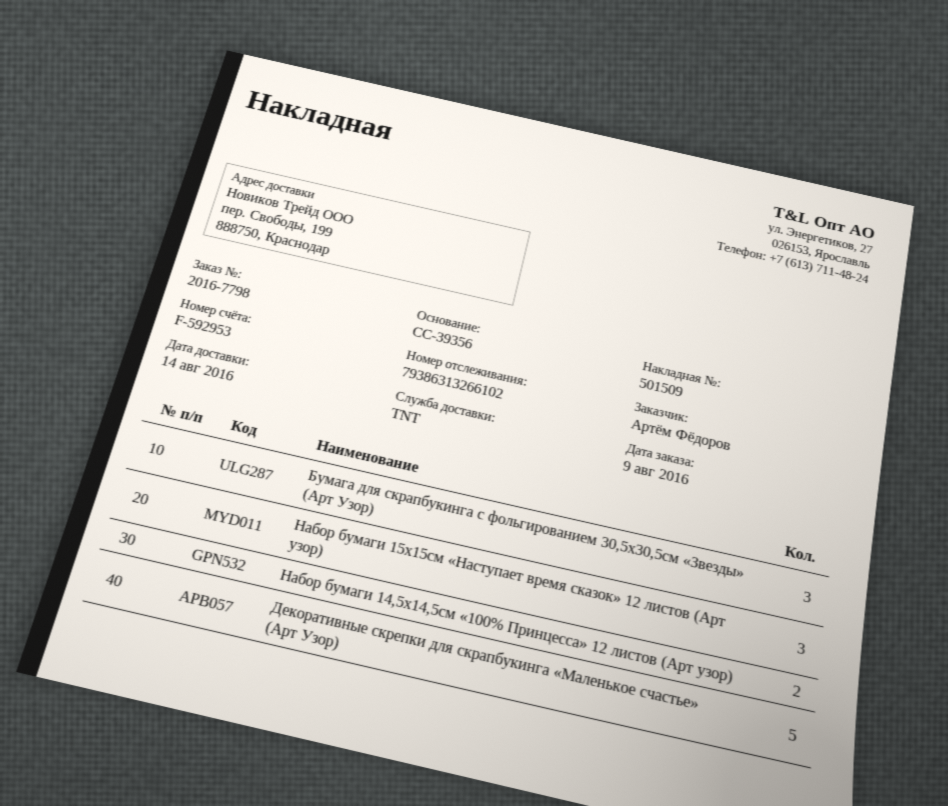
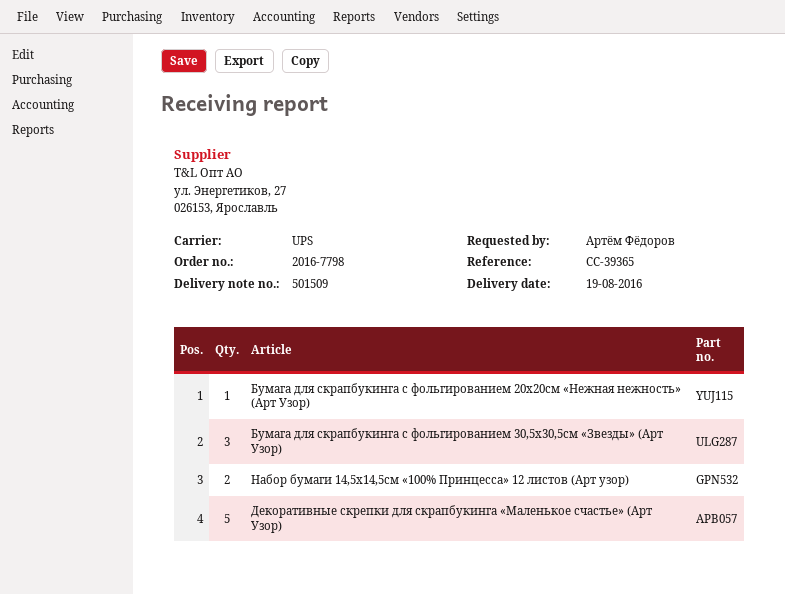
delivery date: 2016-08-14 -> 2016-08-19
reference: CC-39356 -> CC-39365
shipping method: TNT -> UPS
Набор бумаги 15х15см «Наступает время сказок» 12 листов (Арт узор): 3 -> none
Бумага для скрапбукинга с фольгированием 20х20см «Нежная нежность» (Арт Узор): none -> 1

